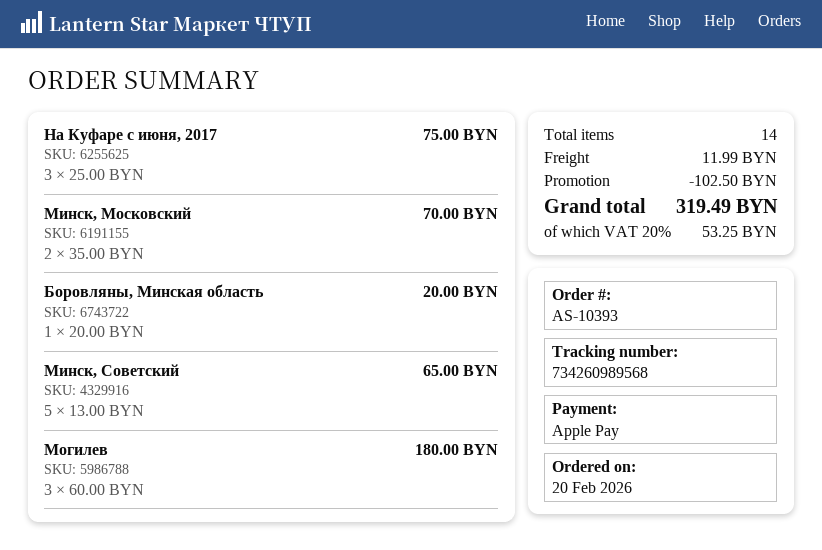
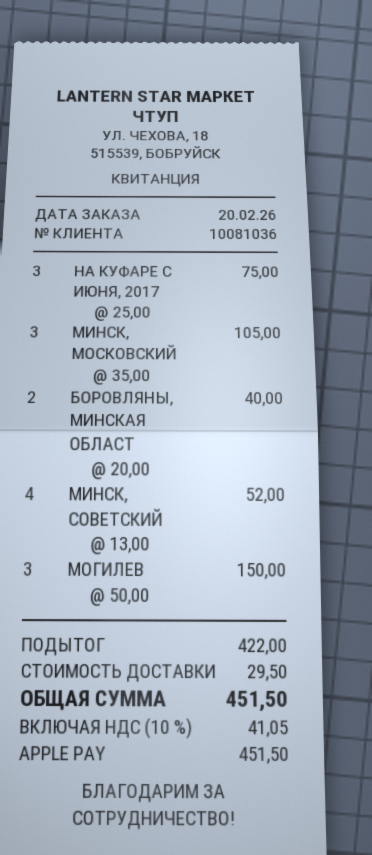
Минск, Московский: 2 x 35.00 = 70.00 -> 3 x 35.00 = 105.00
Боровляны, Минская область: 1 x 20.00 = 20.00 -> 2 x 20.00 = 40.00
Минск, Советский: 5 x 13.00 = 65.00 -> 4 x 13.00 = 52.00
Могилев: 3 x 60.00 = 180.00 -> 3 x 50.00 = 150.00
discount: 102.50 -> none
shipping: 11.99 -> 29.50
tax: 20% = 53.25 -> 10% = 41.05
total: 319.49 -> 451.50

